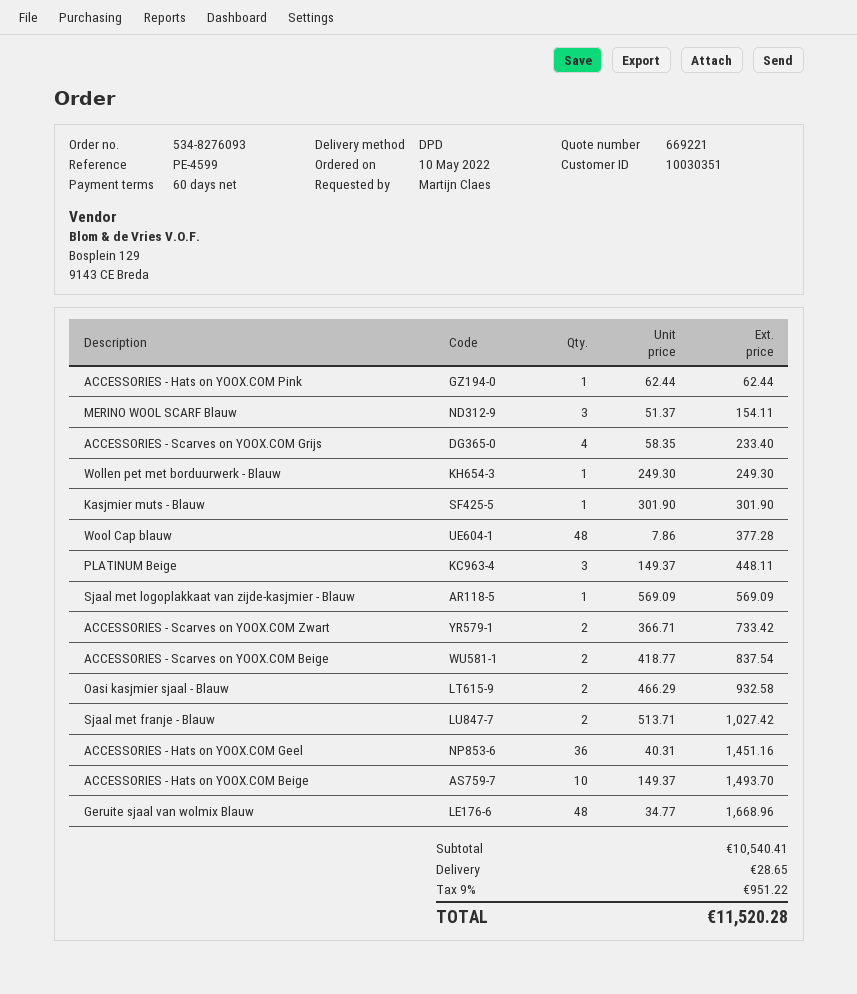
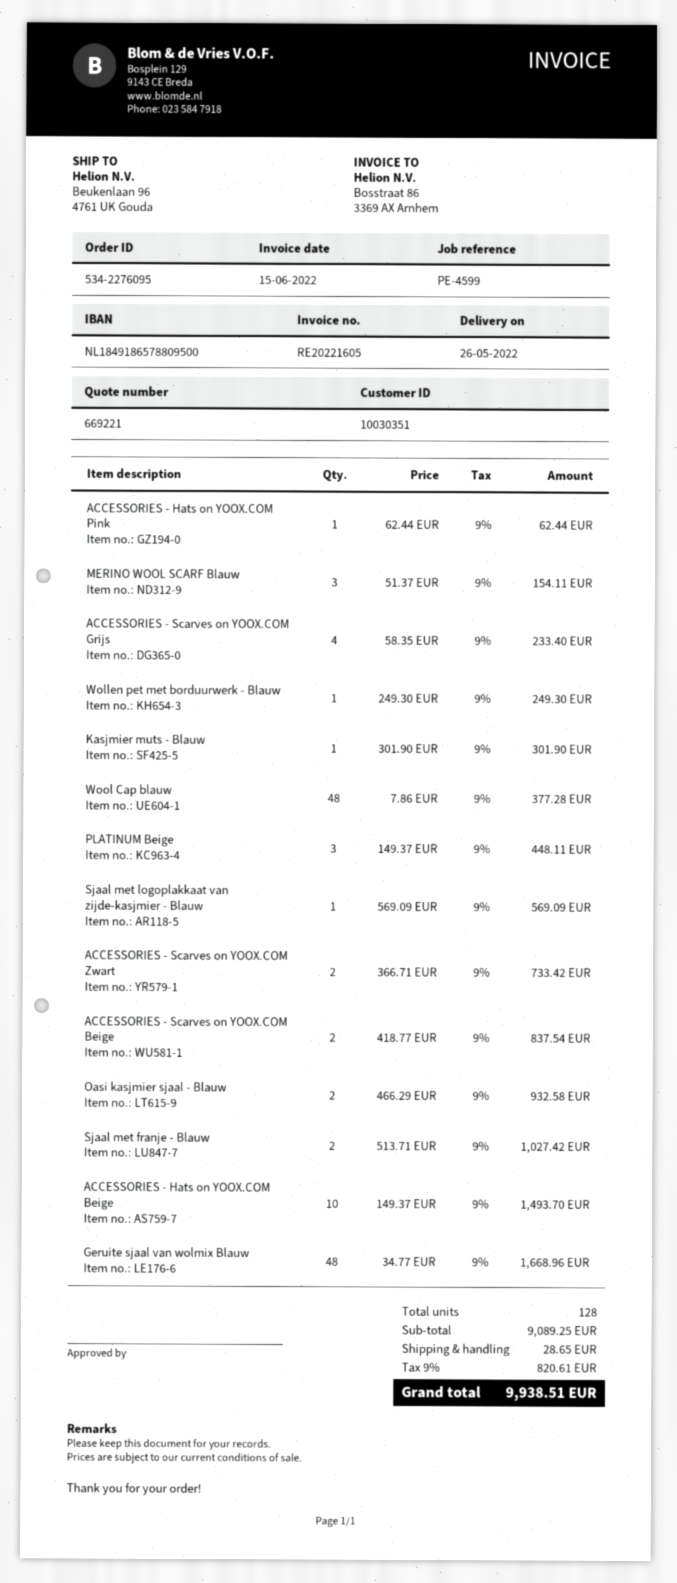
order number: 534-8276093 -> 534-2276095
ACCESSORIES - Hats on YOOX.COM Geel: 36 x 40.31 = 1451.16 -> none
subtotal: 10540.41 -> 9089.25
tax: 9% = 951.22 -> 9% = 820.61
total: 11520.28 -> 9938.51

